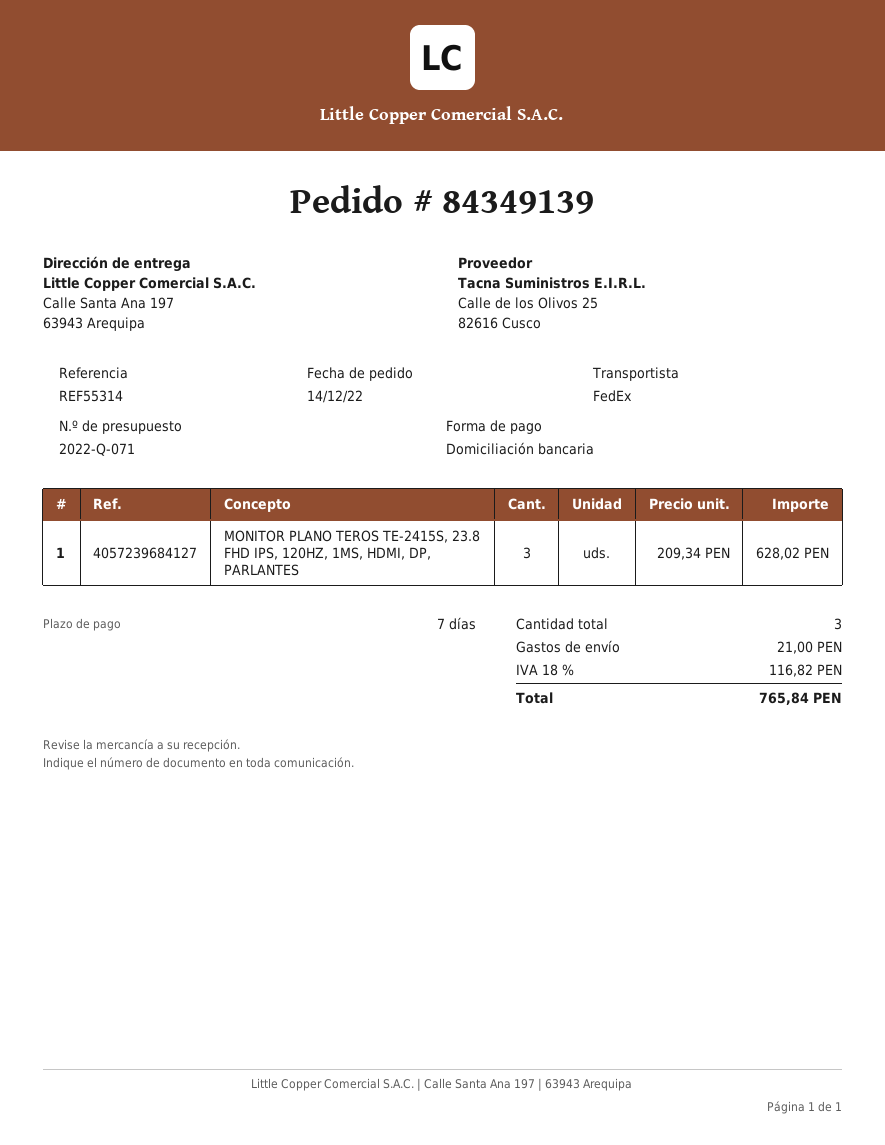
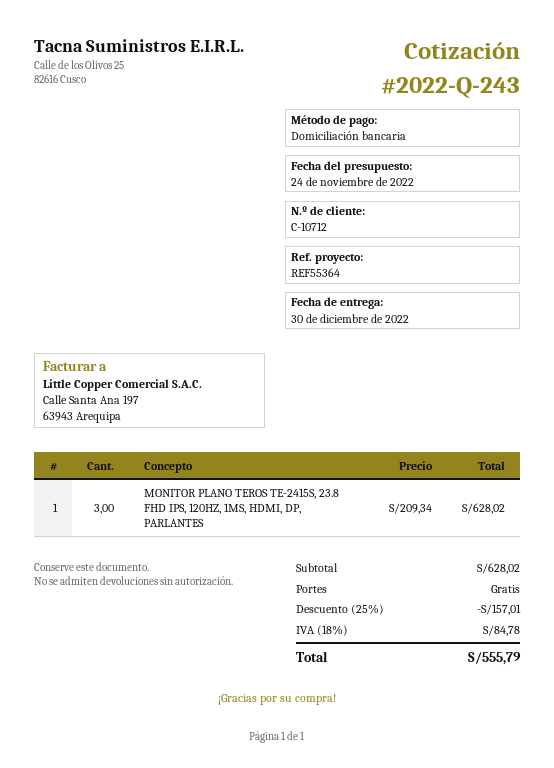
quote number: 2022-Q-071 -> 2022-Q-243
reference: REF55314 -> REF55364
discount: none -> 25% = 157.01
shipping: 21.00 -> 0.00
tax: 18% = 116.82 -> 18% = 84.78
total: 765.84 -> 555.79

